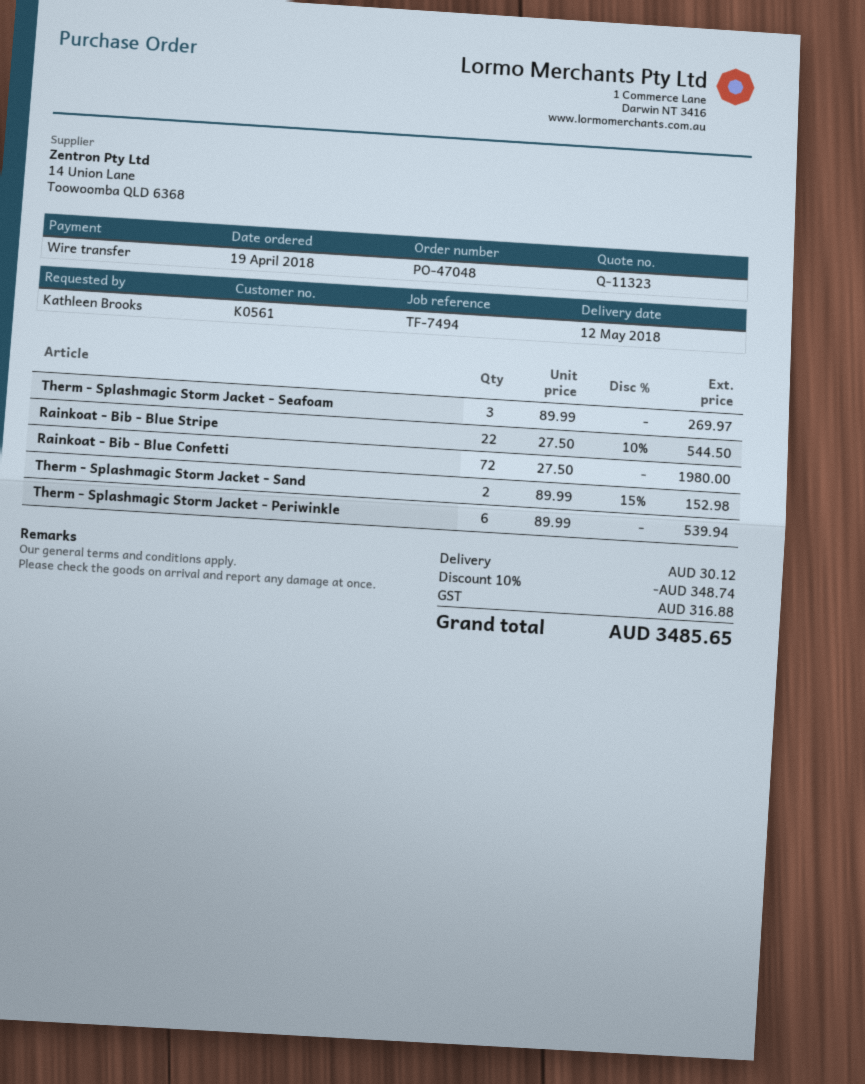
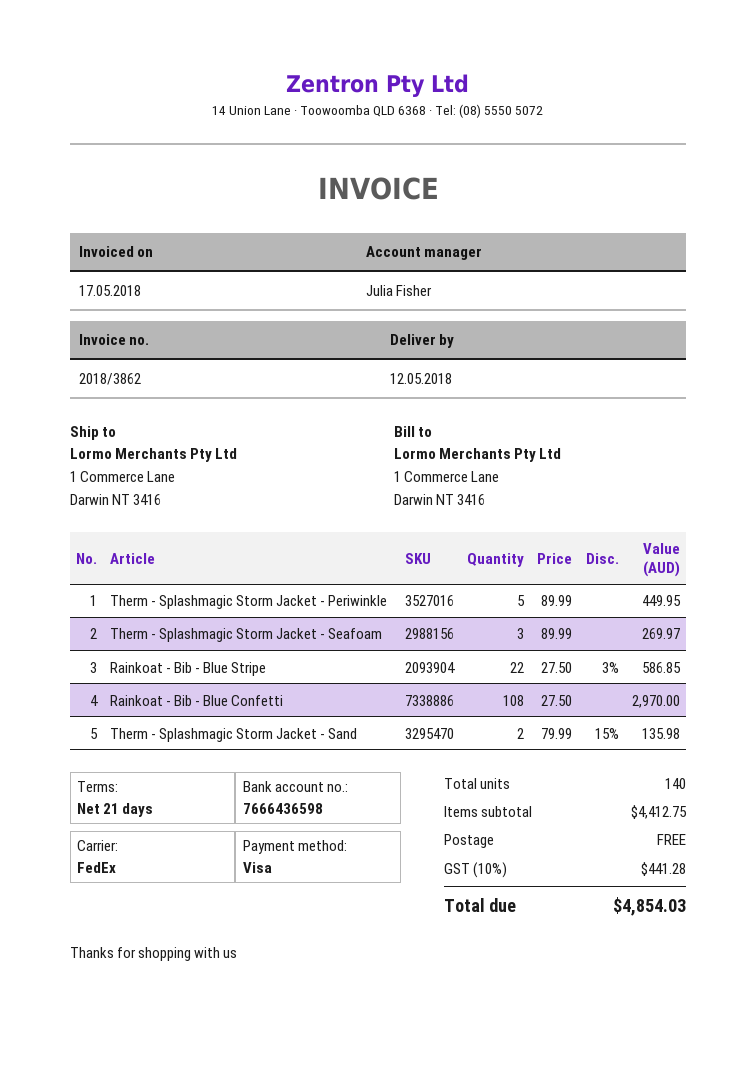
payment method: bank transfer -> Visa
Rainkoat - Bib - Blue Stripe: 22 x 27.50 - 10% = 544.50 -> 22 x 27.50 - 3% = 586.85
Rainkoat - Bib - Blue Confetti: 72 x 27.50 = 1980.00 -> 108 x 27.50 = 2970.00
Therm - Splashmagic Storm Jacket - Sand: 2 x 89.99 - 15% = 152.98 -> 2 x 79.99 - 15% = 135.98
Therm - Splashmagic Storm Jacket - Periwinkle: 6 x 89.99 = 539.94 -> 5 x 89.99 = 449.95
discount: 10% = 348.74 -> none
shipping: 30.12 -> 0.00
tax: 316.88 -> 441.28
total: 3485.65 -> 4854.03

